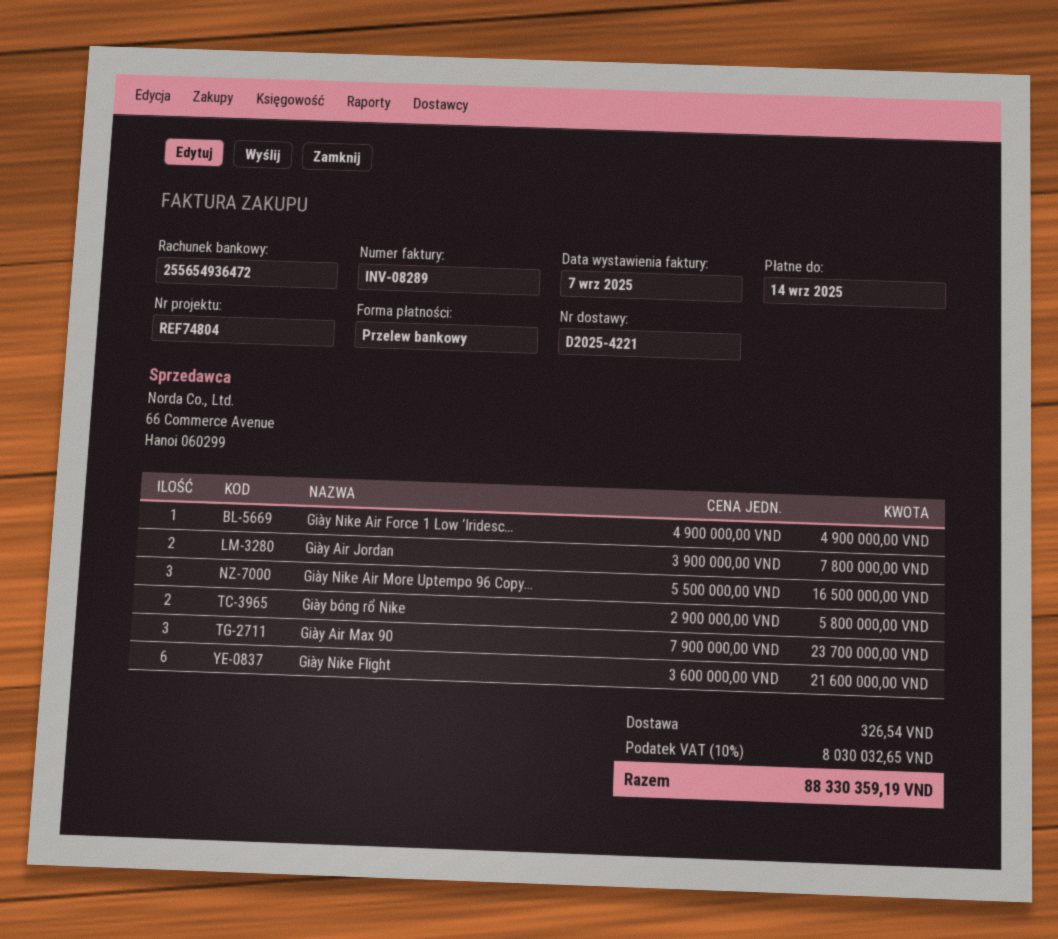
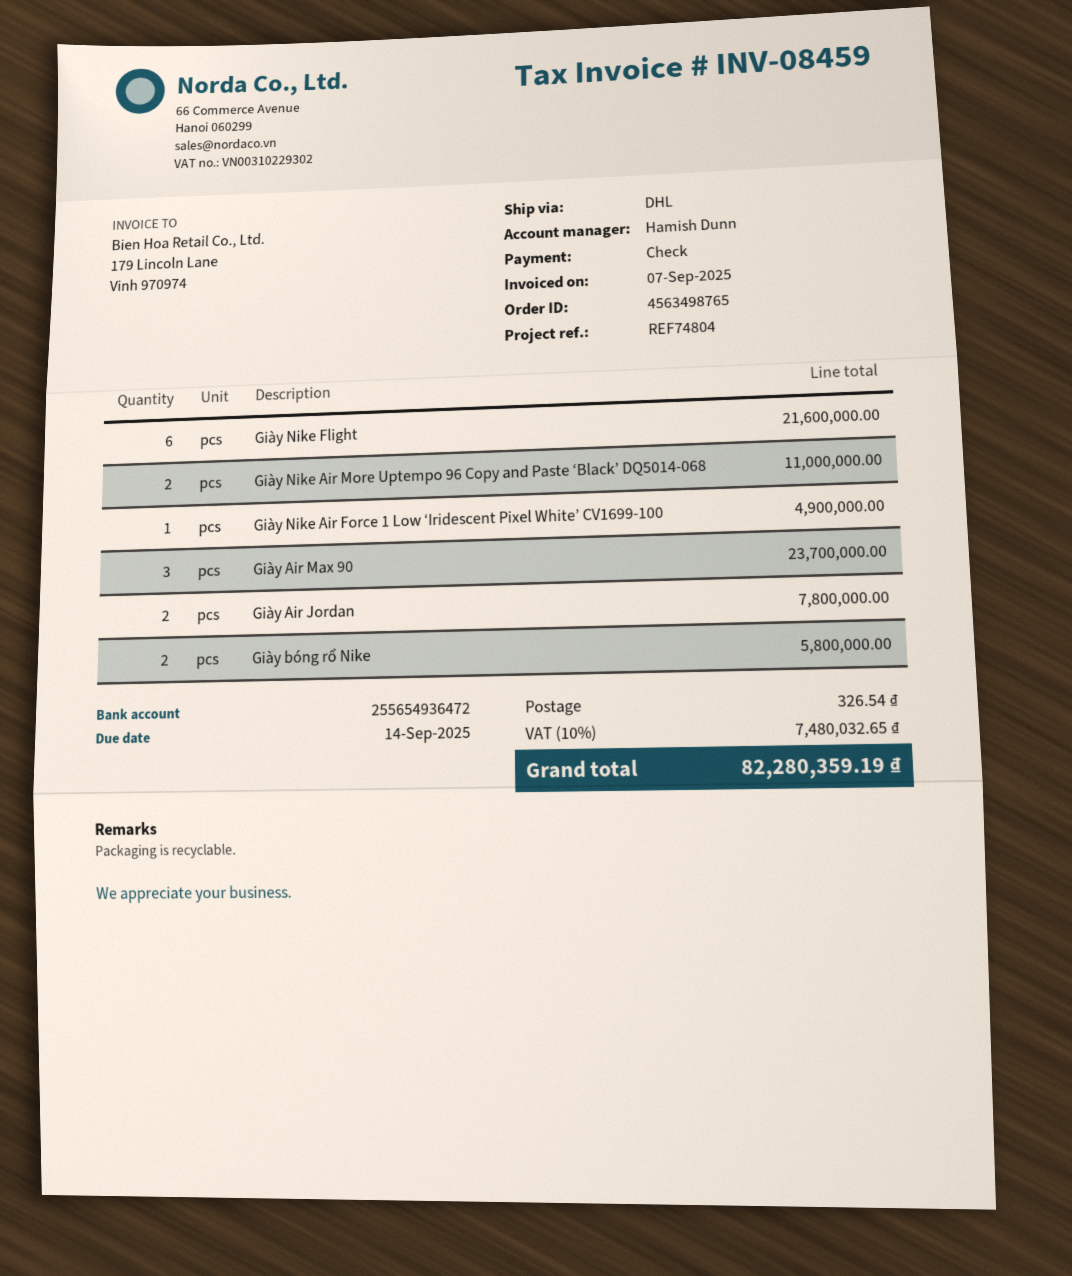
invoice number: INV-08289 -> INV-08459
payment method: bank transfer -> cheque
Giày Nike Air More Uptempo 96 Copy...: 3 for 16500000.00 -> 2 for 11000000.00
tax: 10% = 8030032.65 -> 10% = 7480032.65
total: 88330359.19 -> 82280359.19

